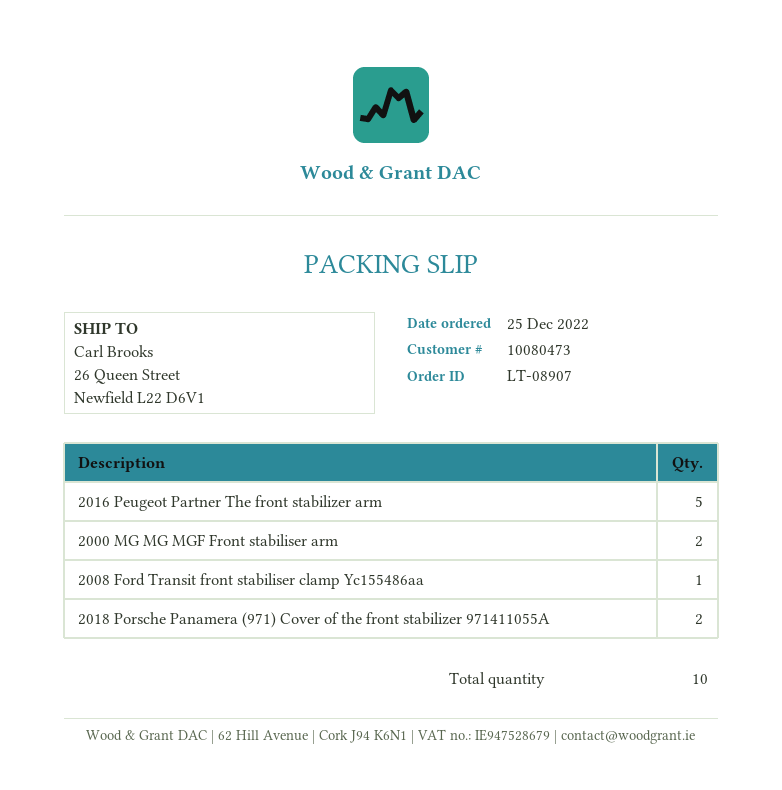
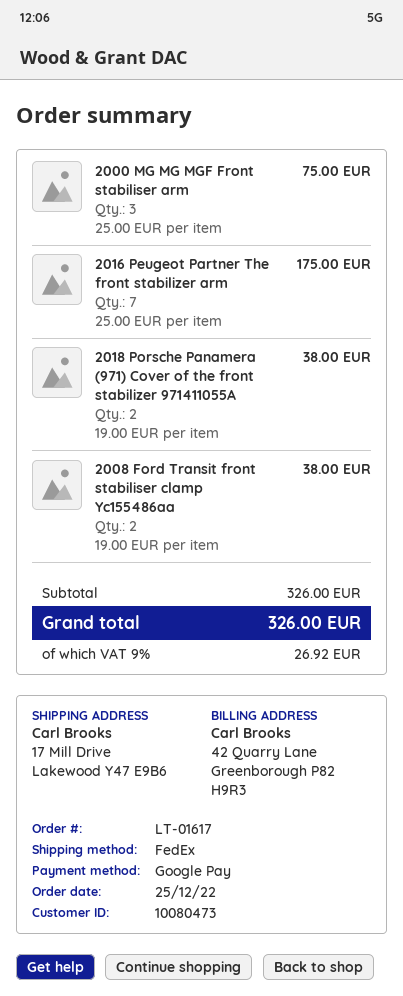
order number: LT-08907 -> LT-01617
ship to: 26 Queen Street, Newfield L22 D6V1 -> 17 Mill Drive, Lakewood Y47 E9B6
2016 Peugeot Partner The front stabilizer arm: 5 -> 7
2000 MG MG MGF Front stabiliser arm: 2 -> 3
2008 Ford Transit front stabiliser clamp Yc155486aa: 1 -> 2

